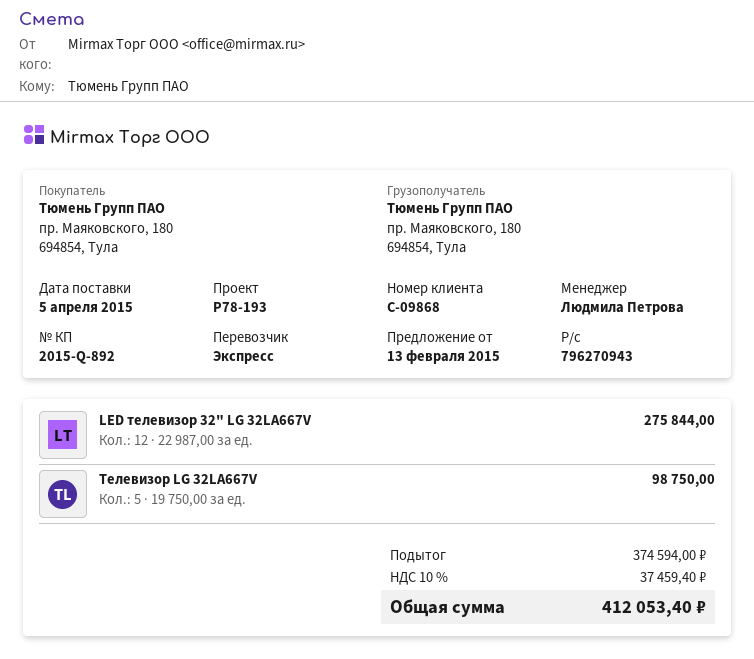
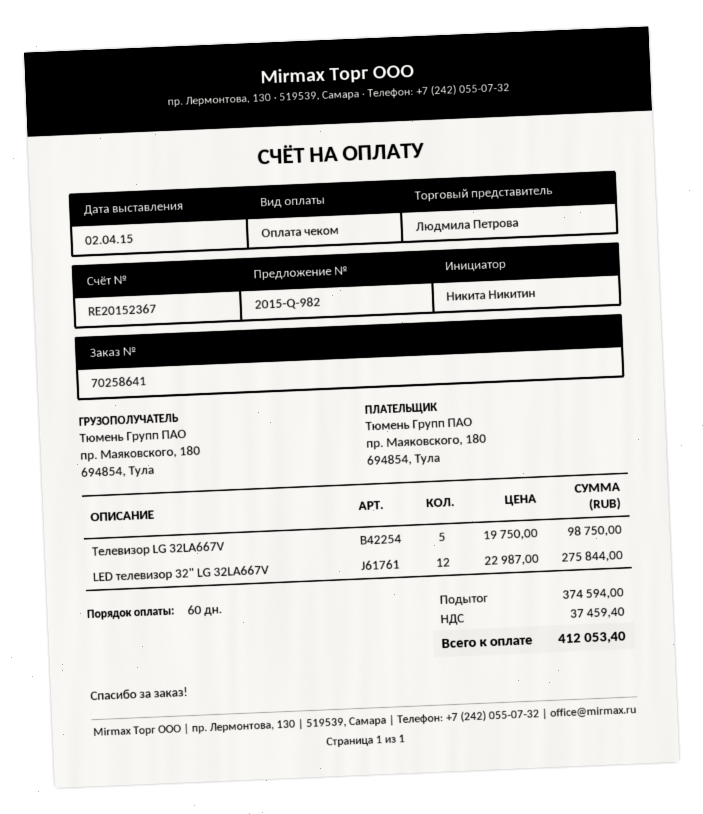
quote number: 2015-Q-892 -> 2015-Q-982

